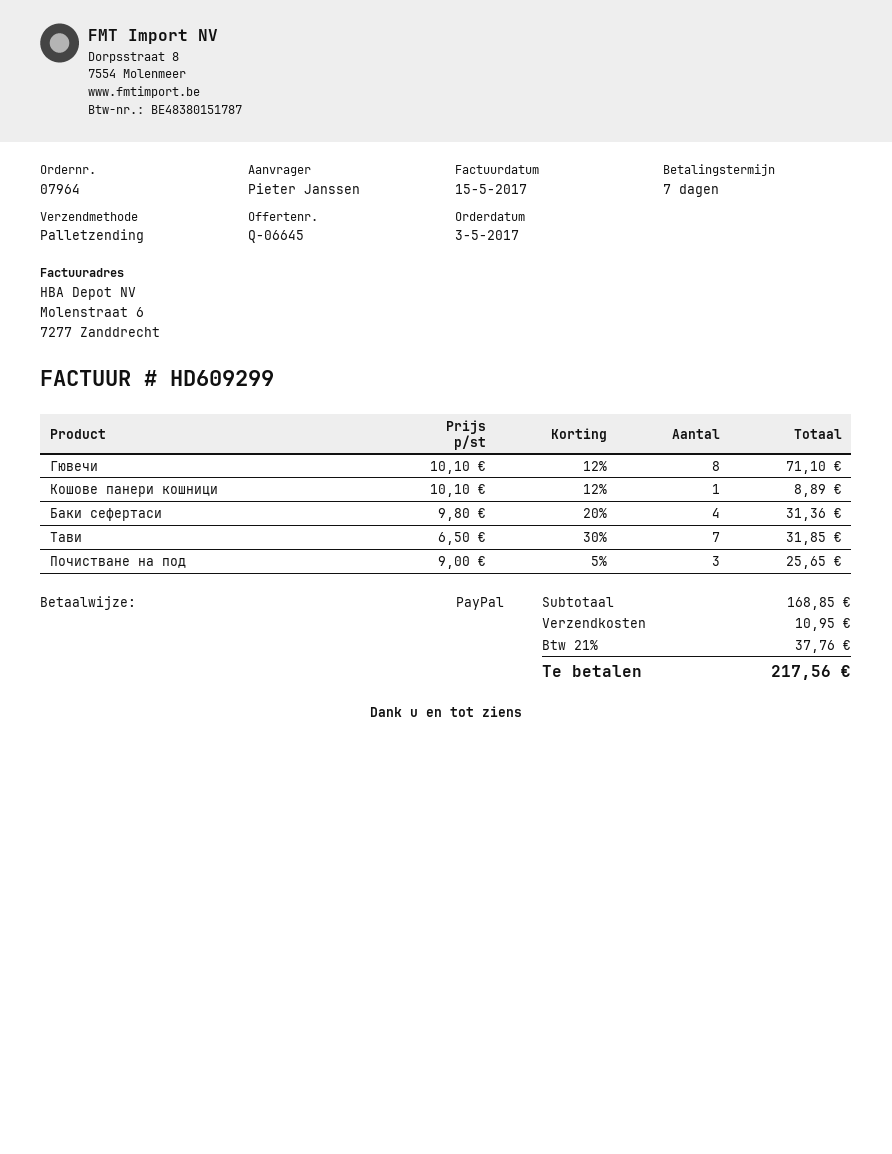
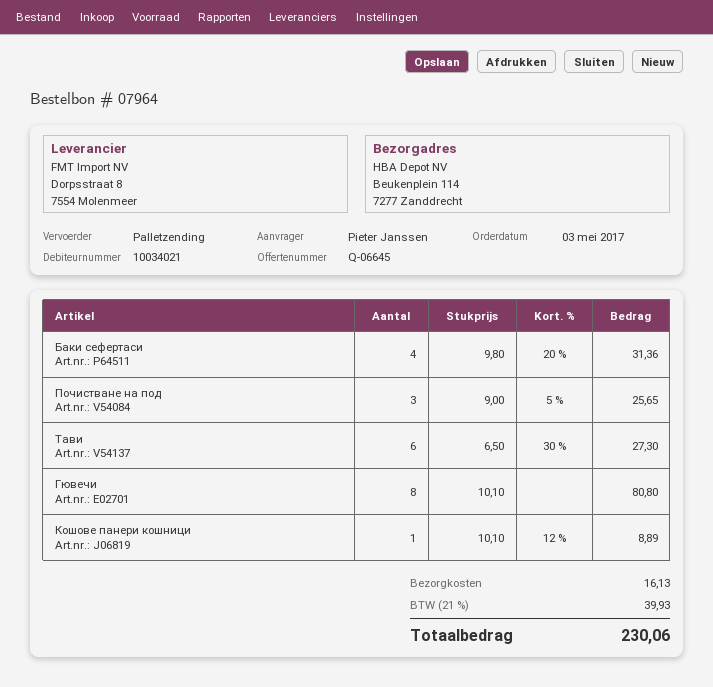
Гювечи: 8 x 10.10 - 12% = 71.10 -> 8 x 10.10 = 80.80
Тави: 7 x 6.50 - 30% = 31.85 -> 6 x 6.50 - 30% = 27.30
shipping: 10.95 -> 16.13
tax: 21% = 37.76 -> 21% = 39.93
total: 217.56 -> 230.06

